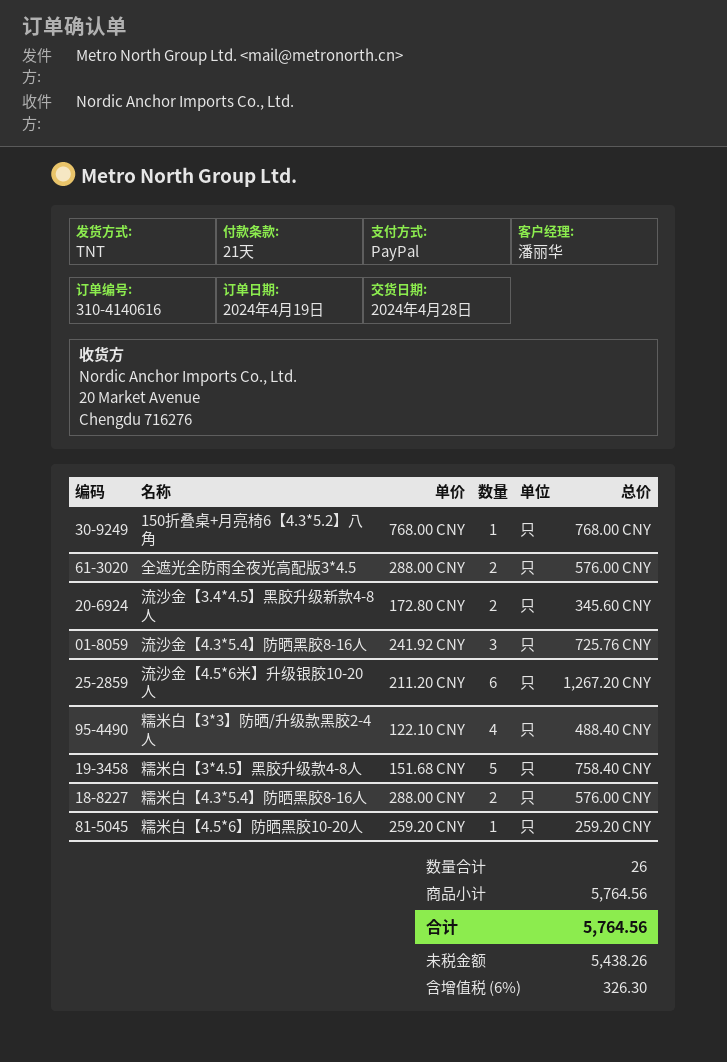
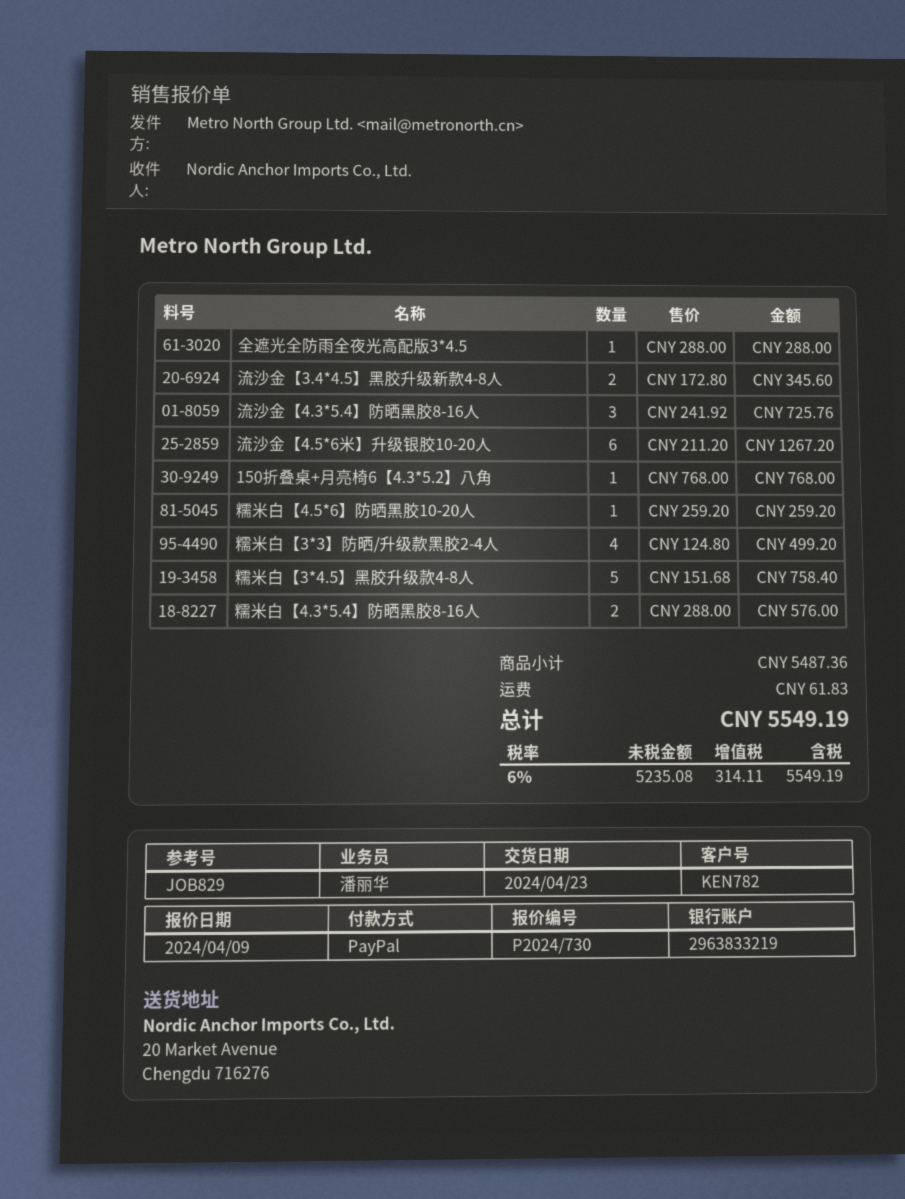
delivery date: 2024-04-28 -> 2024-04-23
全遮光全防雨全夜光高配版3*4.5: 2 x 288.00 = 576.00 -> 1 x 288.00 = 288.00
糯米白【3*3】防晒/升级款黑胶2-4人: 4 x 122.10 = 488.40 -> 4 x 124.80 = 499.20
subtotal: 5764.56 -> 5487.36
shipping: none -> 61.83
net: 5438.26 -> 5235.08
tax: 6% = 326.30 -> 6% = 314.11
total: 5764.56 -> 5549.19

